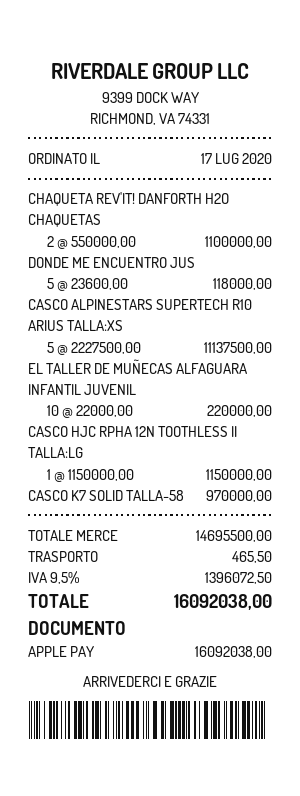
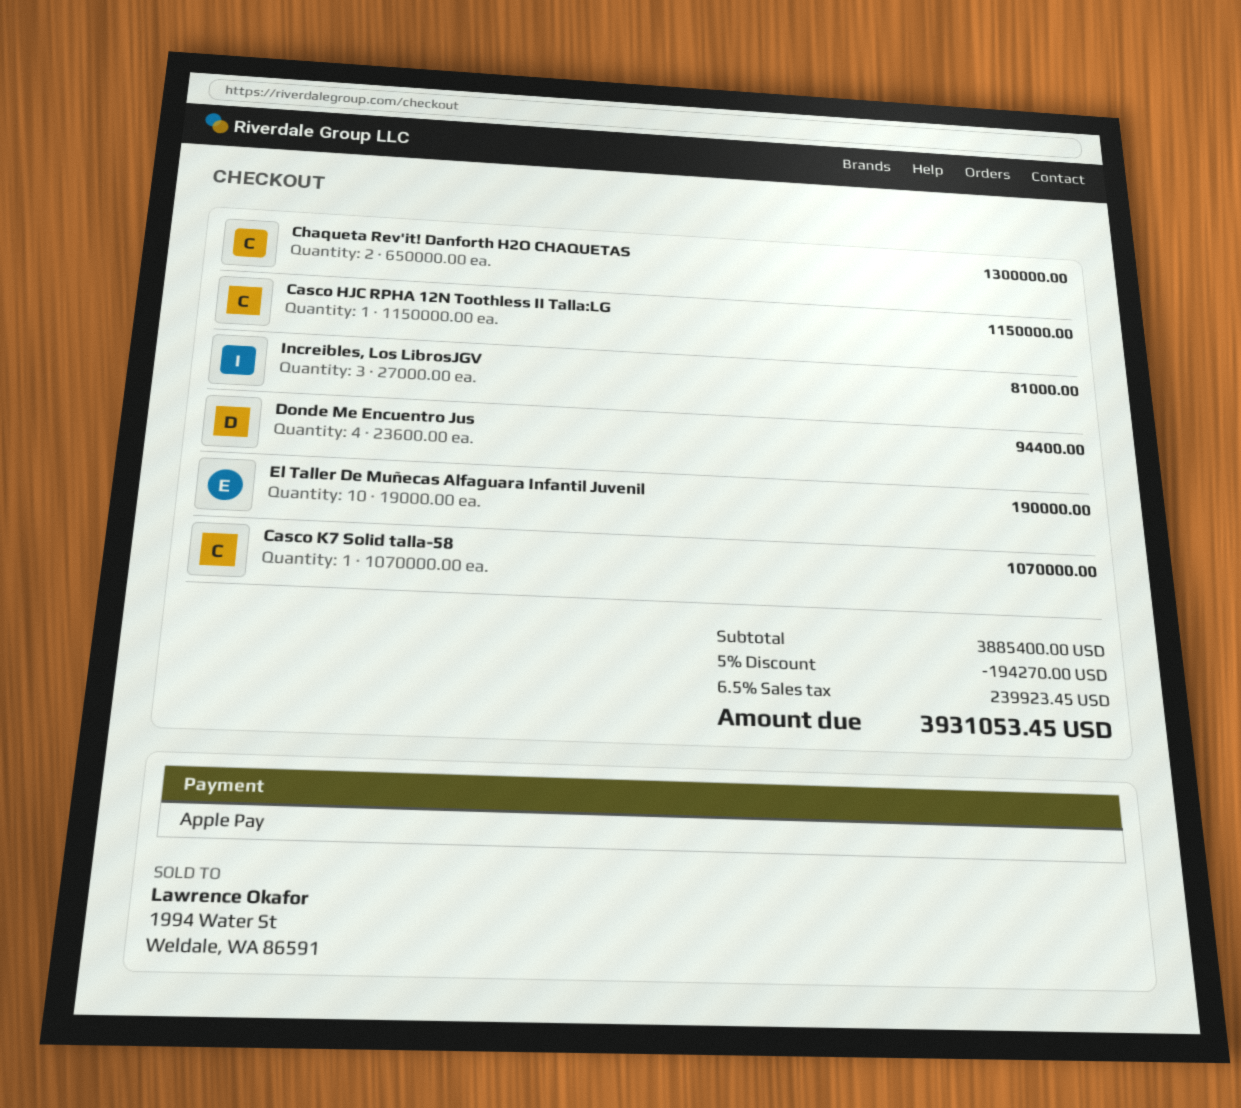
CHAQUETA REV'IT! DANFORTH H2O CHAQUETAS: 2 x 550000.00 = 1100000.00 -> 2 x 650000.00 = 1300000.00
DONDE ME ENCUENTRO JUS: 5 x 23600.00 = 118000.00 -> 4 x 23600.00 = 94400.00
CASCO ALPINESTARS SUPERTECH R10 ARIUS TALLA:XS: 5 x 2227500.00 = 11137500.00 -> none
EL TALLER DE MUÑECAS ALFAGUARA INFANTIL JUVENIL: 10 x 22000.00 = 220000.00 -> 10 x 19000.00 = 190000.00
CASCO K7 SOLID TALLA-58: 1 x 970000.00 = 970000.00 -> 1 x 1070000.00 = 1070000.00
Increibles, Los LibrosJGV: none -> 3 x 27000.00 = 81000.00
subtotal: 14695500.00 -> 3885400.00
discount: none -> 5% = 194270.00
shipping: 465.50 -> none
tax: 9.5% = 1396072.50 -> 6.5% = 239923.45
total: 16092038.00 -> 3931053.45

